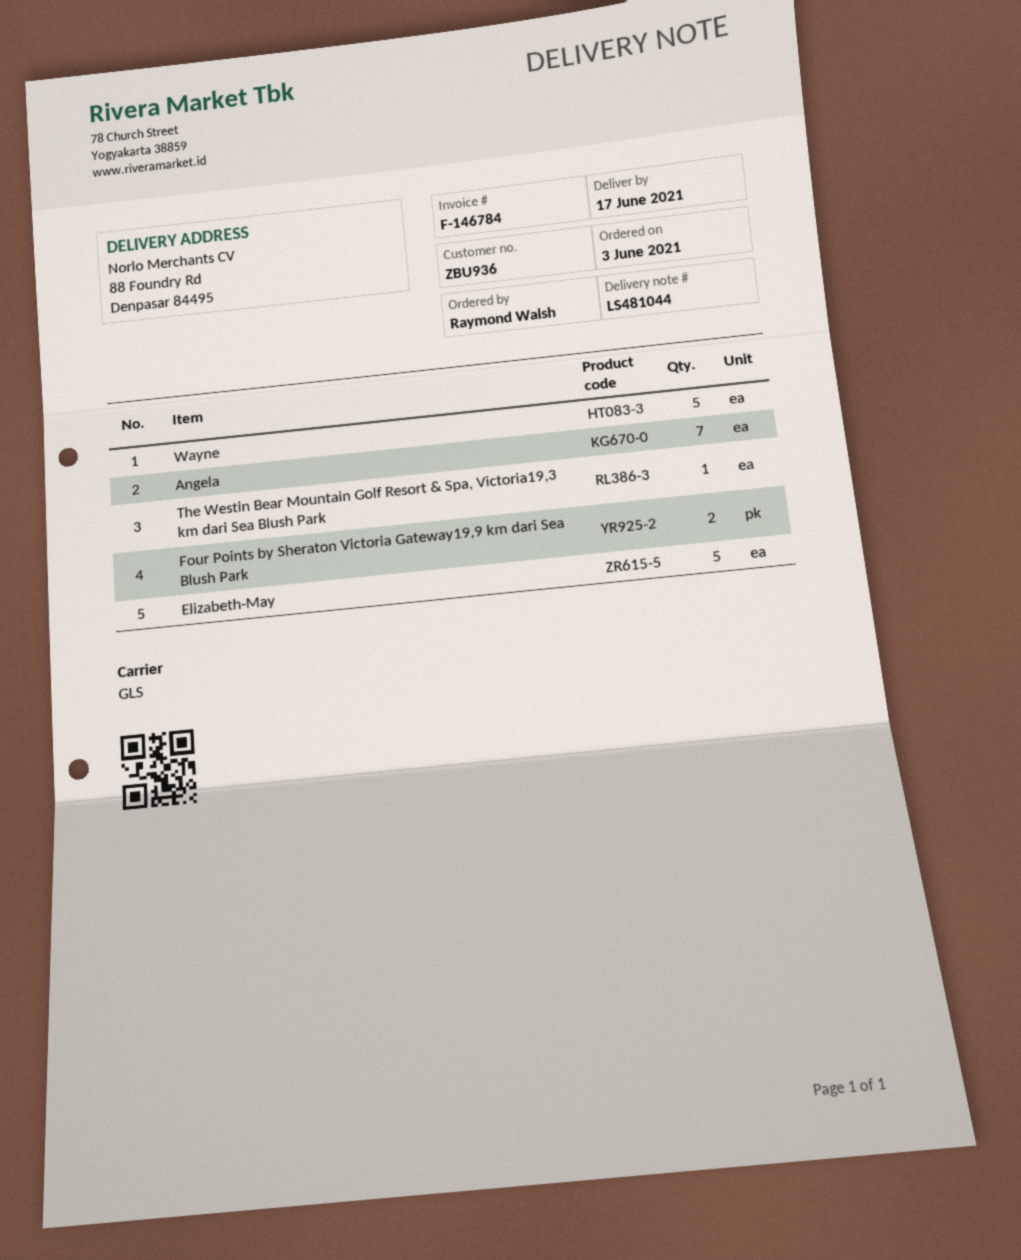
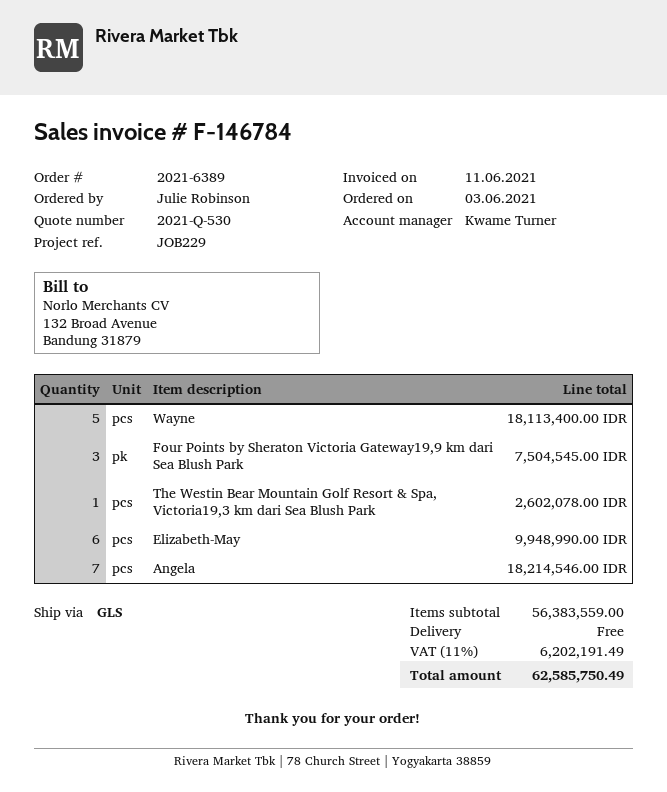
ordered by: Raymond Walsh -> Julie Robinson
Four Points by Sheraton Victoria Gateway19,9 km dari Sea Blush Park: 2 -> 3
Elizabeth-May: 5 -> 6

